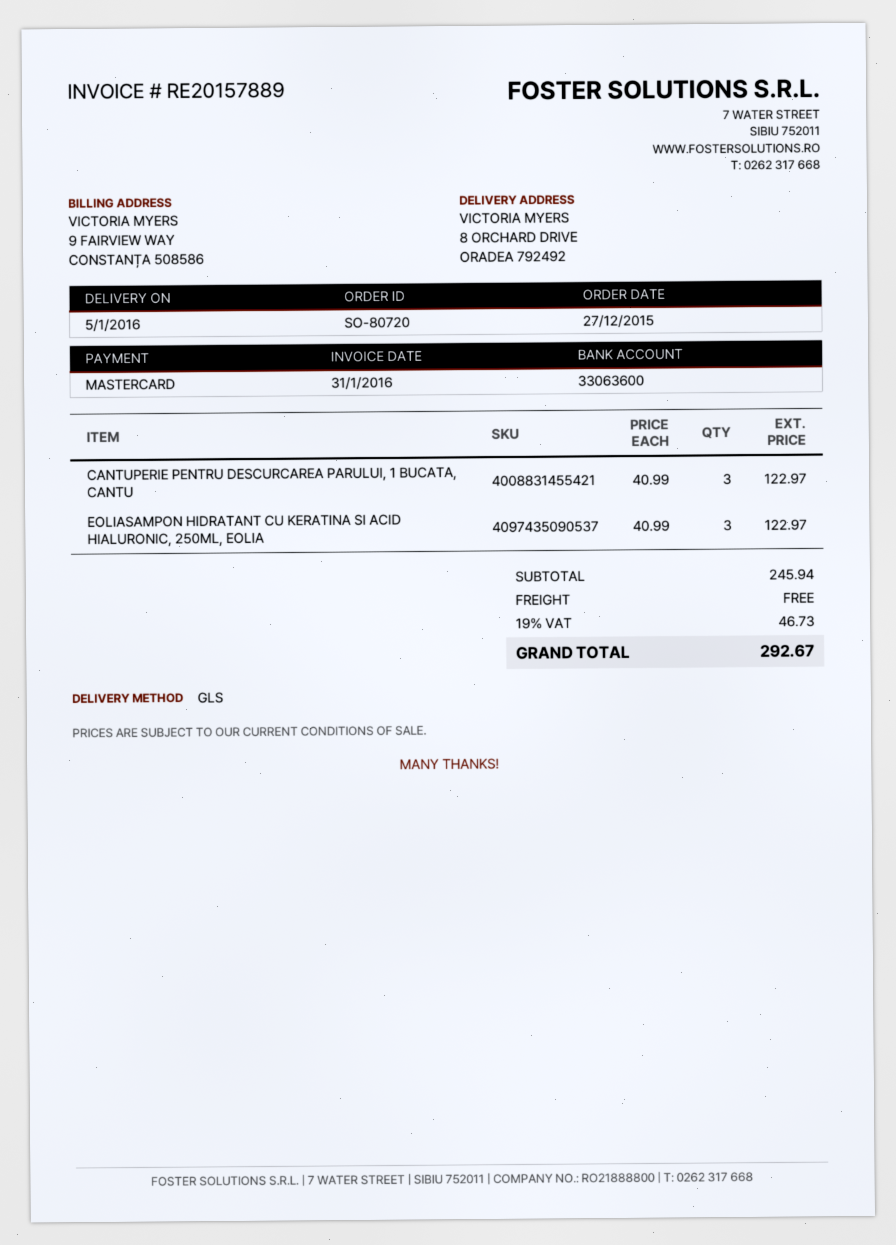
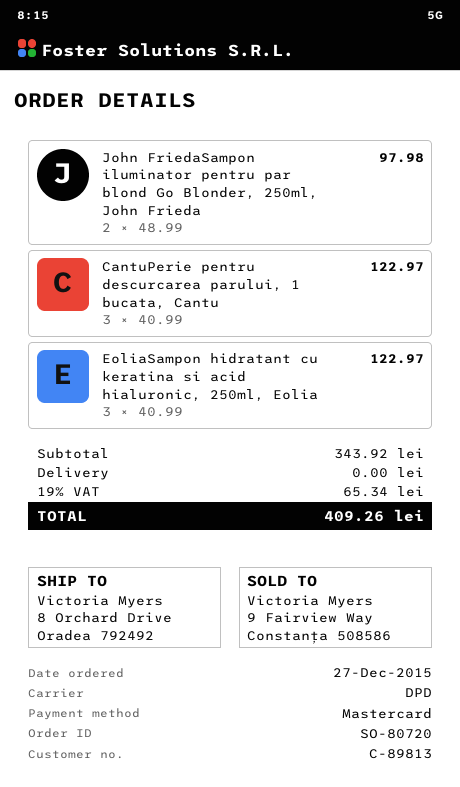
shipping method: GLS -> DPD
John FriedaSampon iluminator pentru par blond Go Blonder, 250ml, John Frieda: none -> 2 x 48.99 = 97.98
subtotal: 245.94 -> 343.92
tax: 19% = 46.73 -> 19% = 65.34
total: 292.67 -> 409.26

